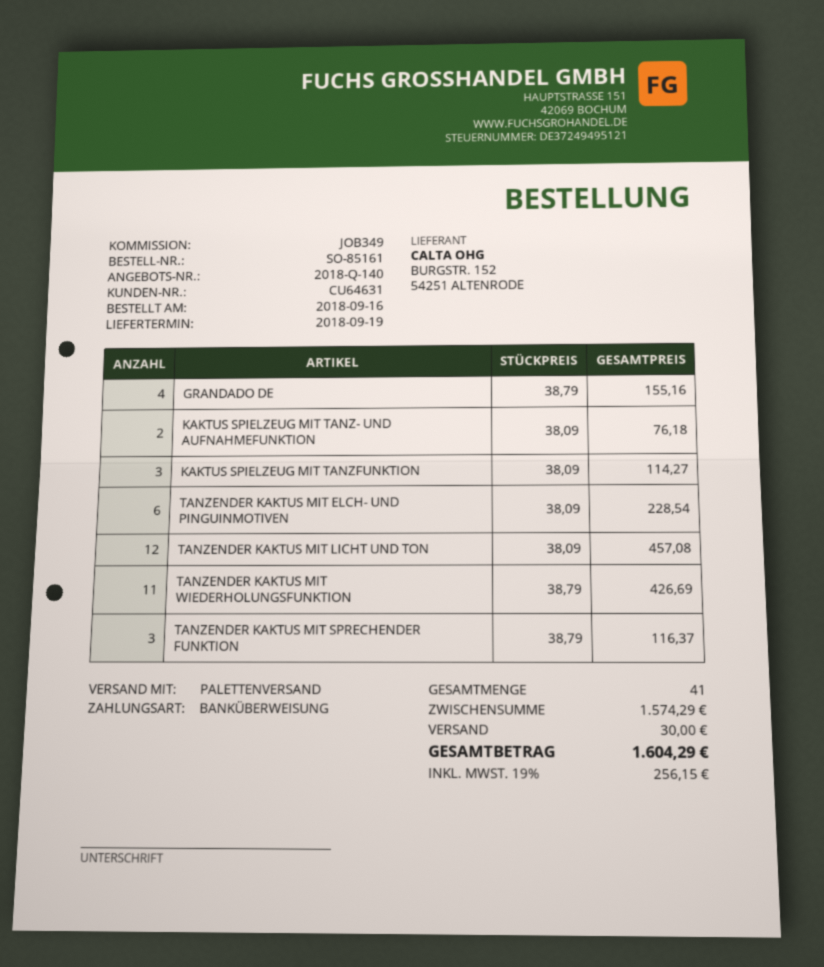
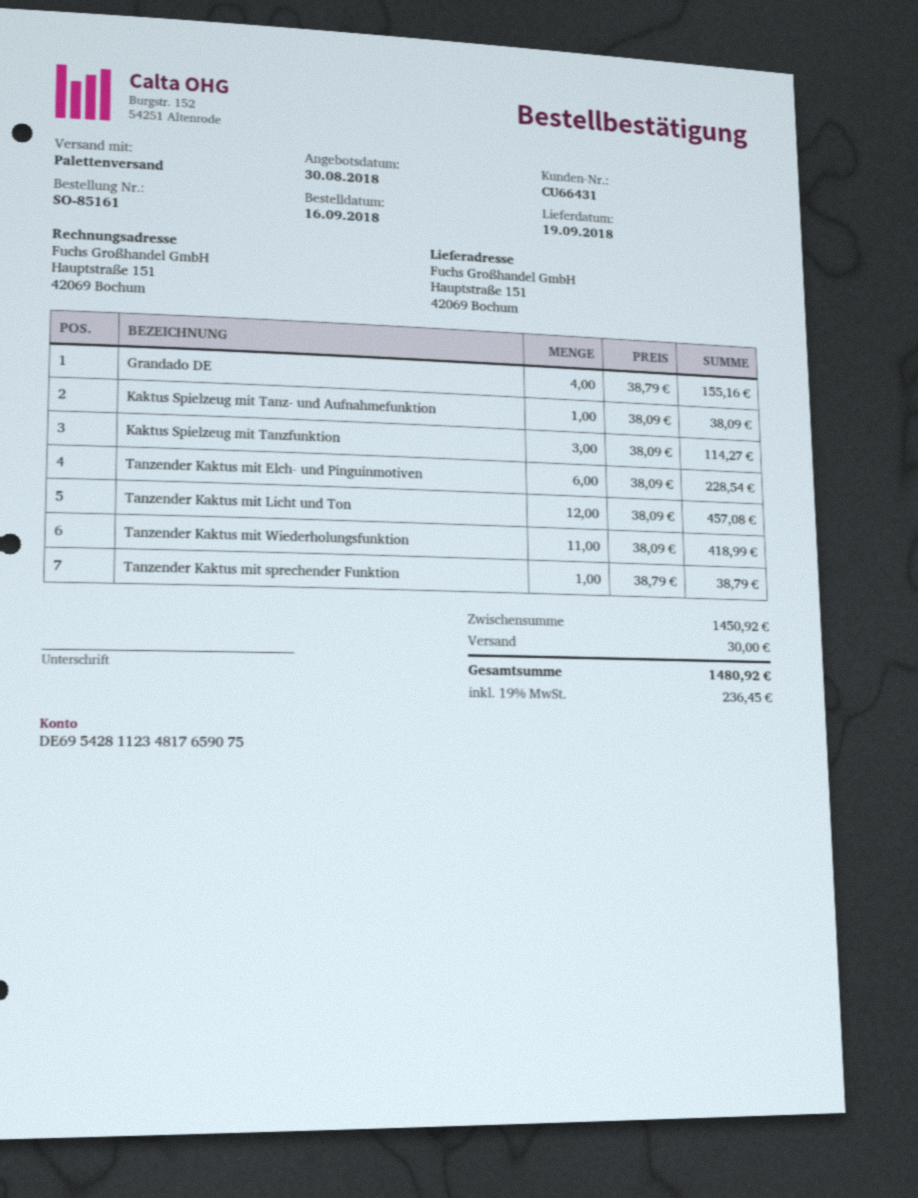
customer number: CU64631 -> CU66431
KAKTUS SPIELZEUG MIT TANZ- UND AUFNAHMEFUNKTION: 2 x 38.09 = 76.18 -> 1 x 38.09 = 38.09
TANZENDER KAKTUS MIT WIEDERHOLUNGSFUNKTION: 11 x 38.79 = 426.69 -> 11 x 38.09 = 418.99
TANZENDER KAKTUS MIT SPRECHENDER FUNKTION: 3 x 38.79 = 116.37 -> 1 x 38.79 = 38.79
subtotal: 1574.29 -> 1450.92
tax: 19% = 256.15 -> 19% = 236.45
total: 1604.29 -> 1480.92

